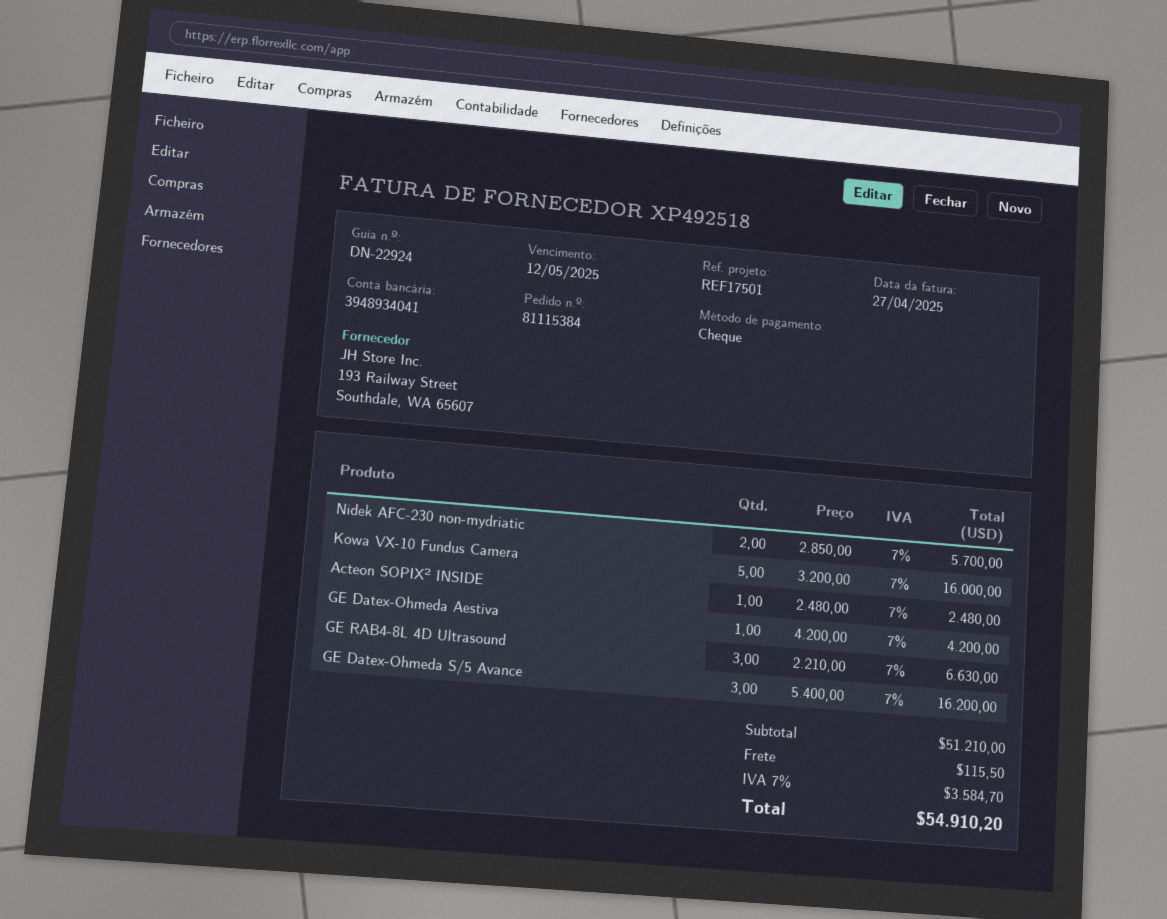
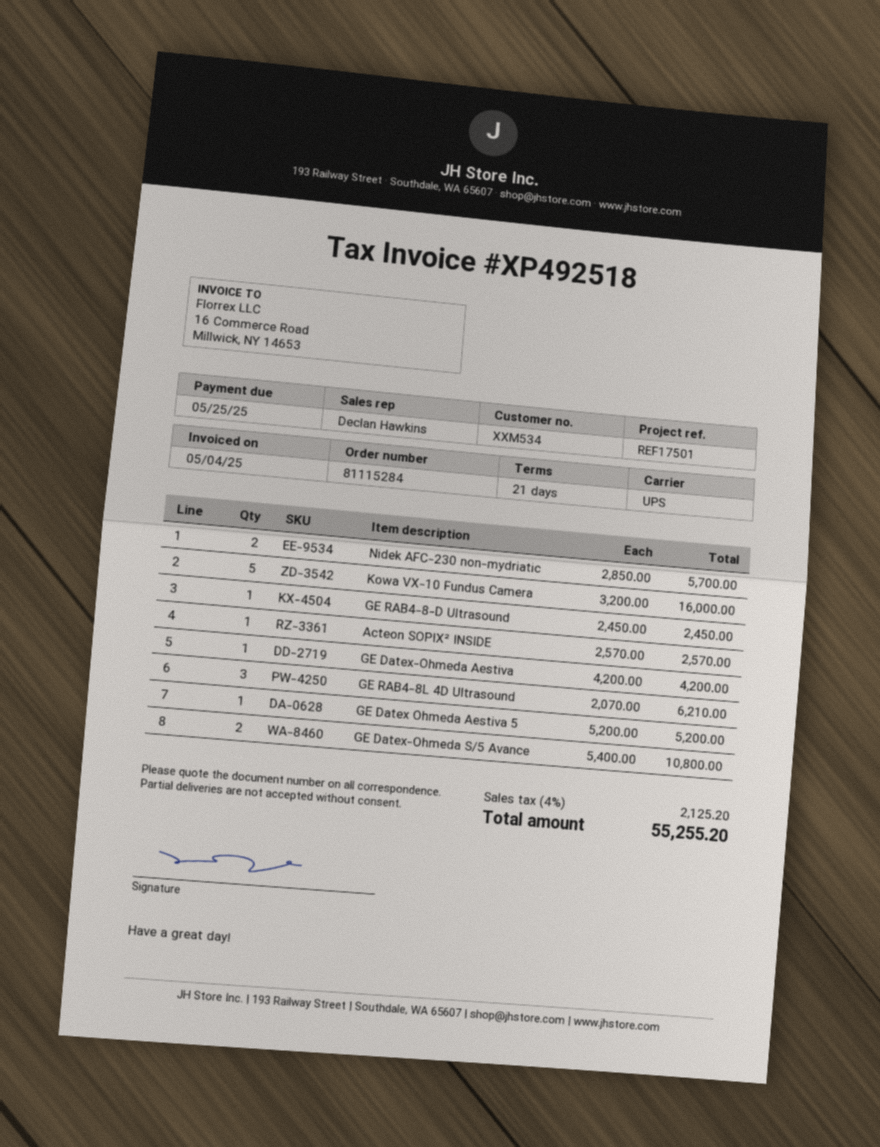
order number: 81115384 -> 81115284
invoice date: 2025-04-27 -> 2025-05-04
due date: 2025-05-12 -> 2025-05-25
Acteon SOPIX² INSIDE: 1 x 2480.00 = 2480.00 -> 1 x 2570.00 = 2570.00
GE RAB4-8L 4D Ultrasound: 3 x 2210.00 = 6630.00 -> 3 x 2070.00 = 6210.00
GE Datex-Ohmeda S/5 Avance: 3 x 5400.00 = 16200.00 -> 2 x 5400.00 = 10800.00
GE RAB4-8-D Ultrasound: none -> 1 x 2450.00 = 2450.00
GE Datex Ohmeda Aestiva 5: none -> 1 x 5200.00 = 5200.00
shipping: 115.50 -> none
tax: 7% = 3584.70 -> 4% = 2125.20
total: 54910.20 -> 55255.20

